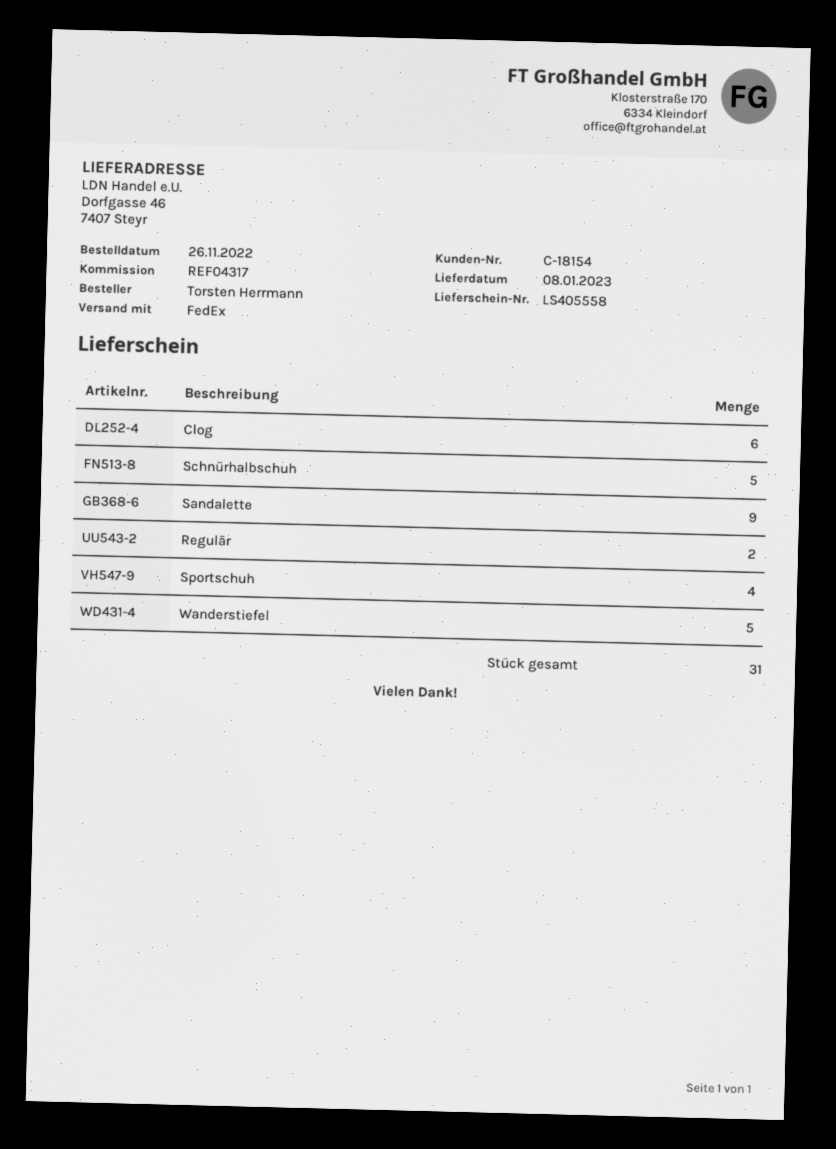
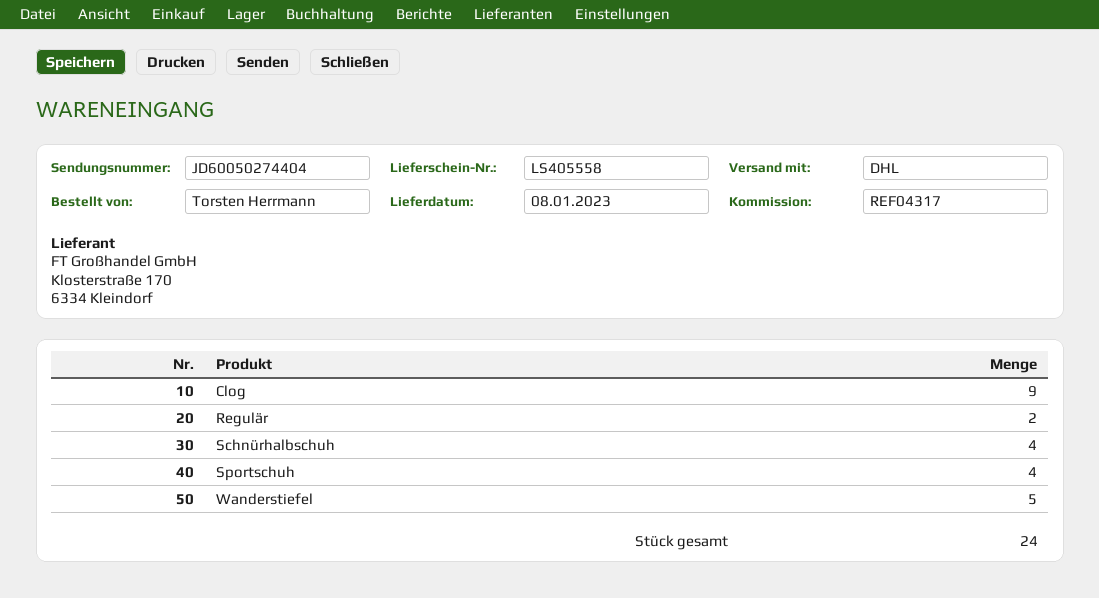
shipping method: FedEx -> DHL
Clog: 6 -> 9
Schnürhalbschuh: 5 -> 4
Sandalette: 9 -> none
total quantity: 31 -> 24

